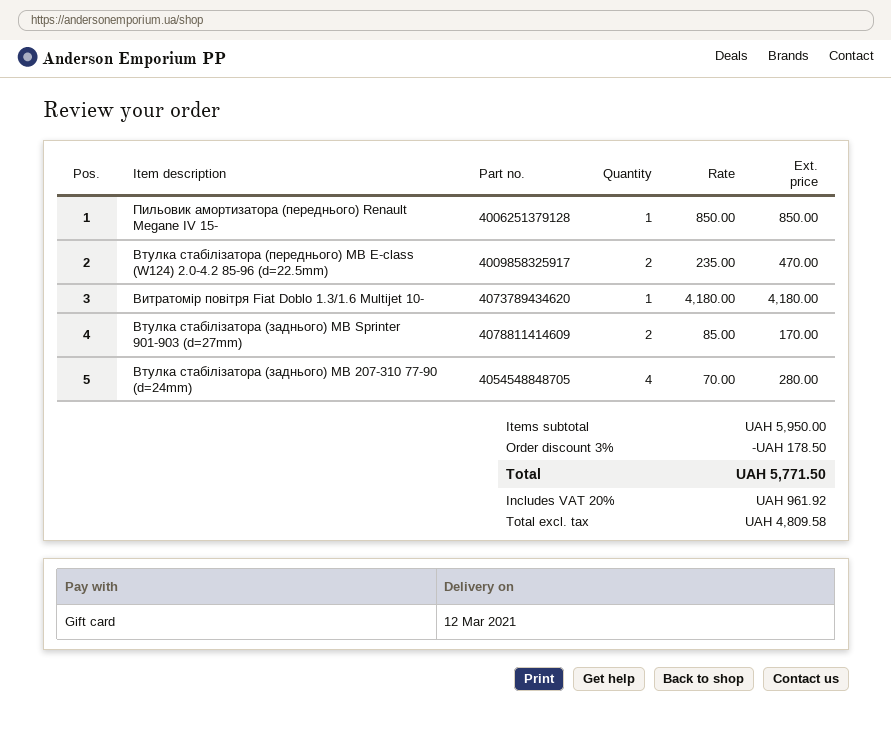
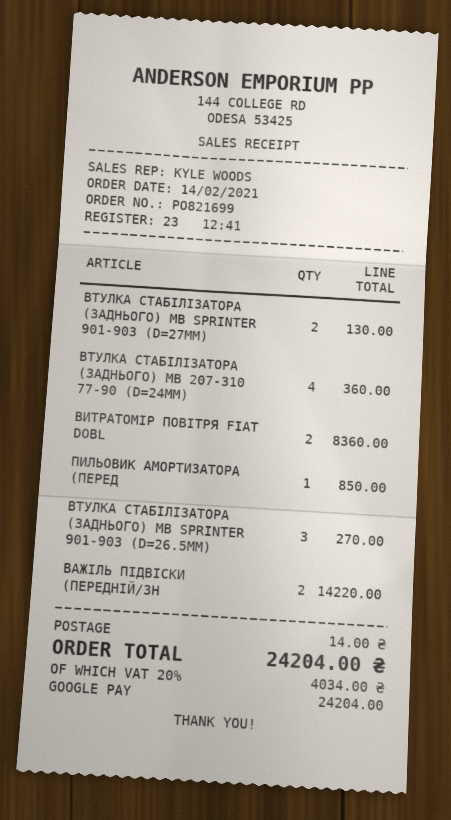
payment method: gift card -> Google Pay
Втулка стабілізатора (переднього) MB E-class (W124) 2.0-4.2 85-96 (d=22.5mm): 2 for 470.00 -> none
Витратомір повітря Fiat Doblo 1.3/1.6 Multijet 10-: 1 for 4180.00 -> 2 for 8360.00
Втулка стабілізатора (заднього) MB Sprinter 901-903 (d=27mm): 2 for 170.00 -> 2 for 130.00
Втулка стабілізатора (заднього) MB 207-310 77-90 (d=24mm): 4 for 280.00 -> 4 for 360.00
ВТУЛКА СТАБІЛІЗАТОРА (ЗАДНЬОГО) MB SPRINTER 901-903 (D=26.5MM): none -> 3 for 270.00
ВАЖІЛЬ ПІДВІСКИ (ПЕРЕДНІЙ/ЗН: none -> 2 for 14220.00
discount: 3% = 178.50 -> none
shipping: none -> 14.00
tax: 20% = 961.92 -> 20% = 4034.00
total: 5771.50 -> 24204.00

